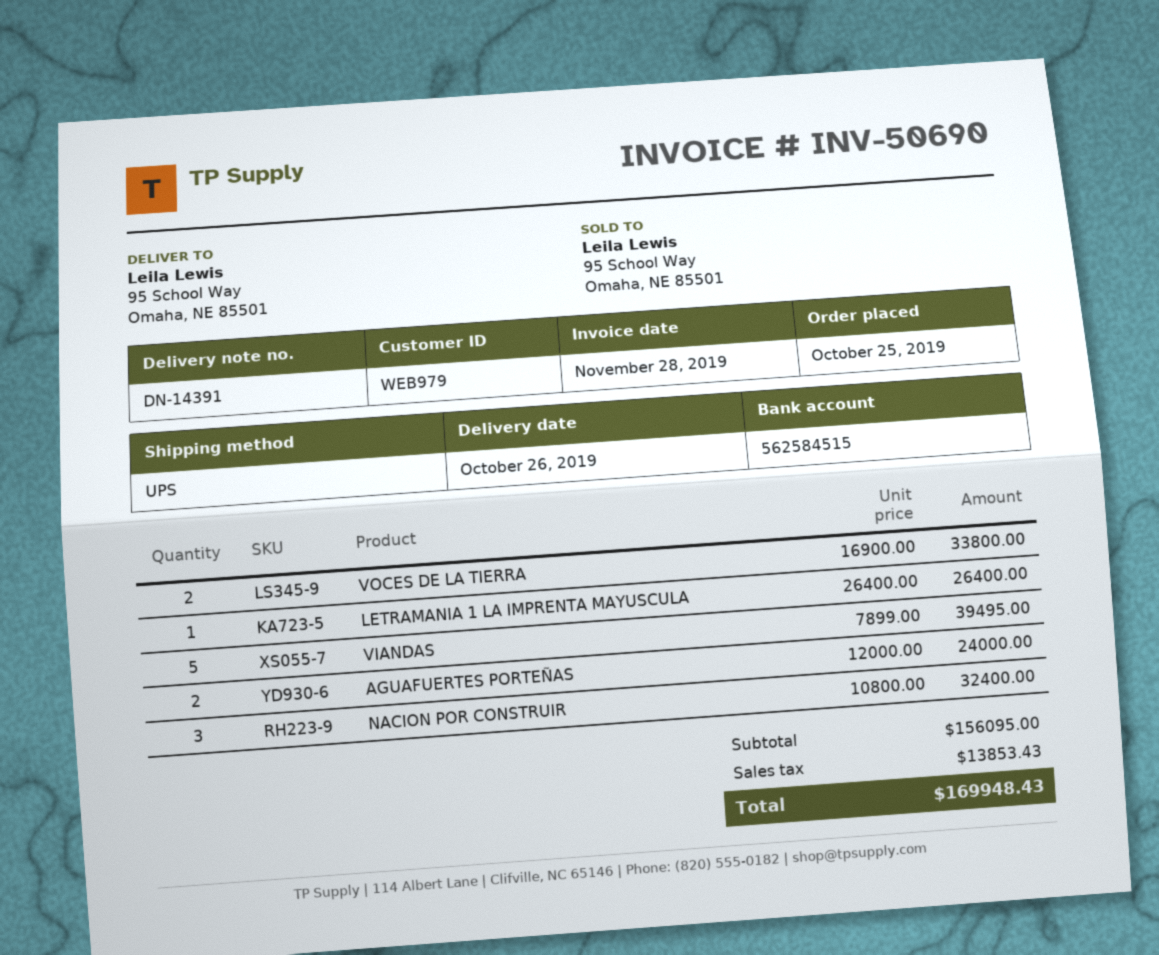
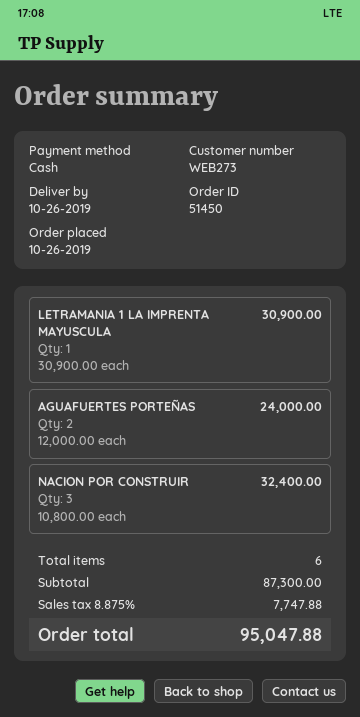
order date: 2019-10-25 -> 2019-10-26
customer number: WEB979 -> WEB273
VOCES DE LA TIERRA: 2 x 16900.00 = 33800.00 -> none
LETRAMANIA 1 LA IMPRENTA MAYUSCULA: 1 x 26400.00 = 26400.00 -> 1 x 30900.00 = 30900.00
VIANDAS: 5 x 7899.00 = 39495.00 -> none
subtotal: 156095.00 -> 87300.00
tax: 13853.43 -> 7747.88
total: 169948.43 -> 95047.88

